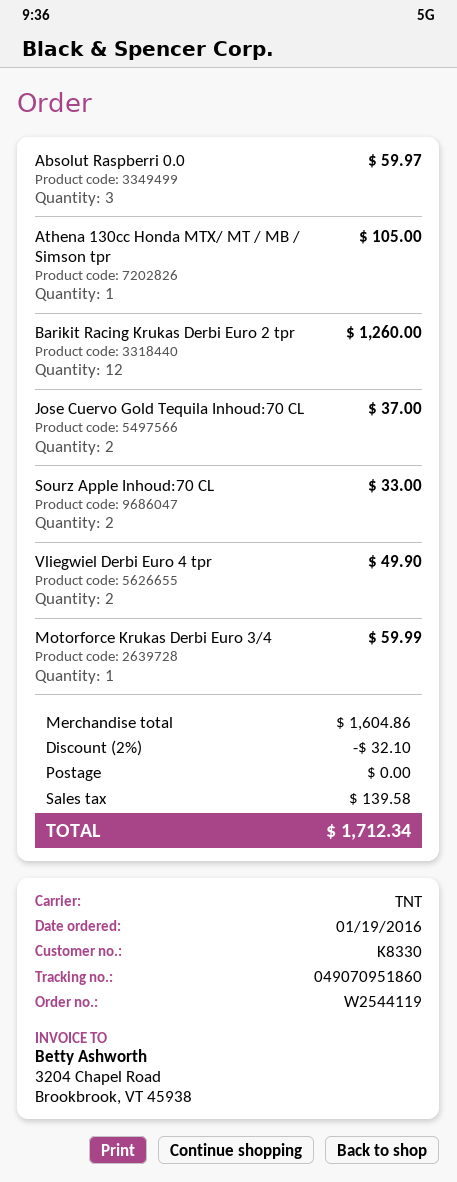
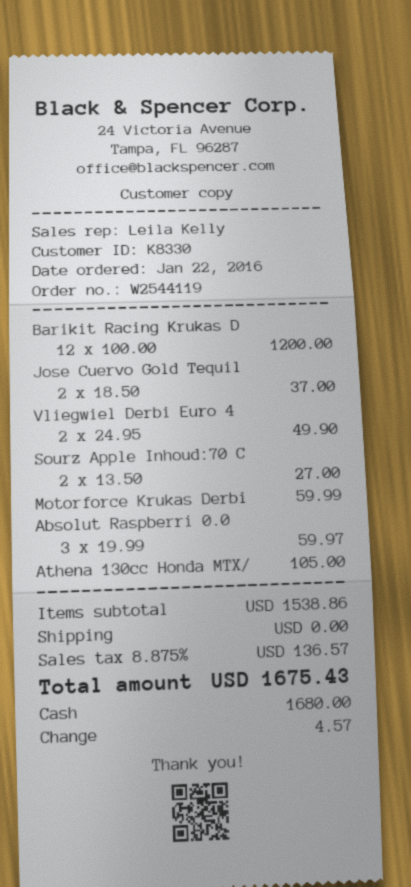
order date: 2016-01-19 -> 2016-01-22
Barikit Racing Krukas Derbi Euro 2 tpr: 12 for 1260.00 -> 12 for 1200.00
Sourz Apple Inhoud:70 CL: 2 for 33.00 -> 2 for 27.00
subtotal: 1604.86 -> 1538.86
discount: 2% = 32.10 -> none
tax: 139.58 -> 136.57
total: 1712.34 -> 1675.43

